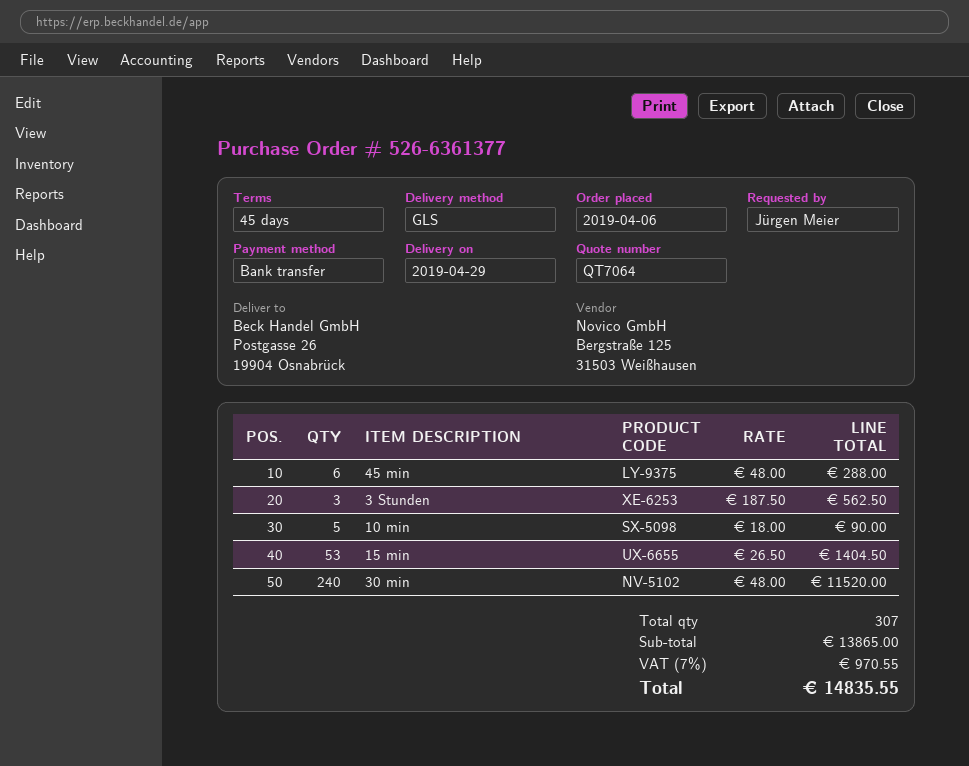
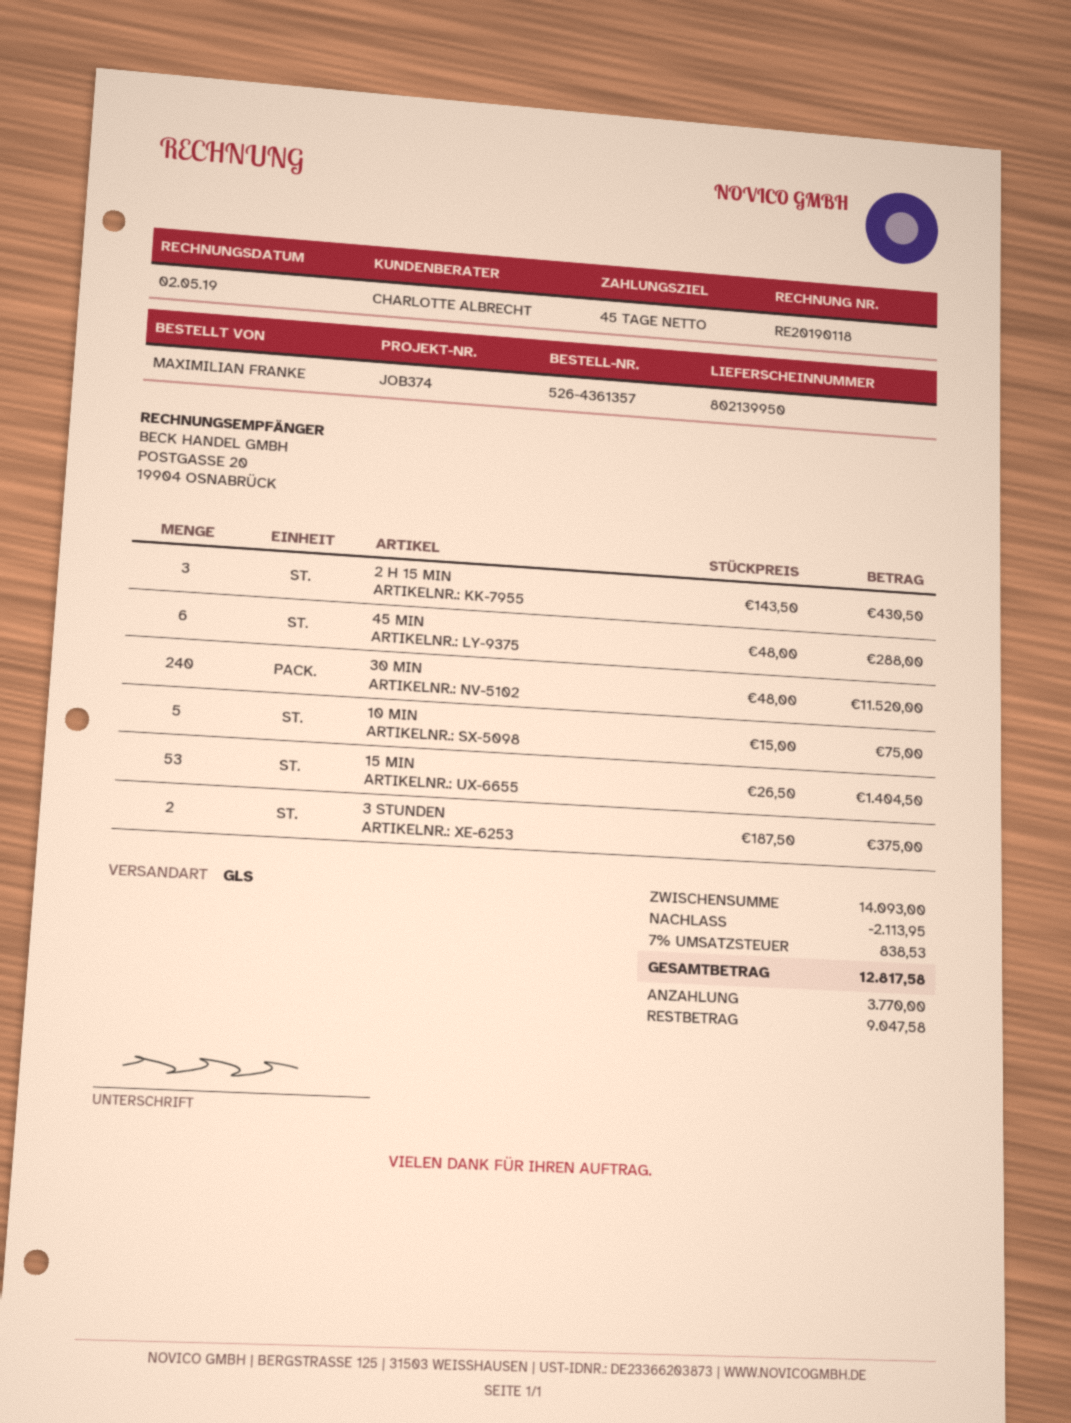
order number: 526-6361377 -> 526-4361357
ordered by: Jürgen Meier -> MAXIMILIAN FRANKE
3 Stunden: 3 x 187.50 = 562.50 -> 2 x 187.50 = 375.00
10 min: 5 x 18.00 = 90.00 -> 5 x 15.00 = 75.00
2 H 15 MIN: none -> 3 x 143.50 = 430.50
subtotal: 13865.00 -> 14093.00
discount: none -> 2113.95
tax: 7% = 970.55 -> 7% = 838.53
total: 14835.55 -> 12817.58

